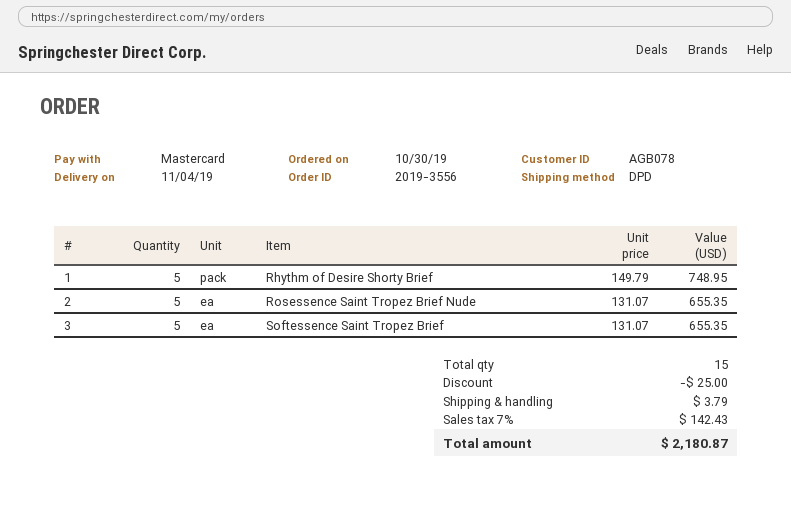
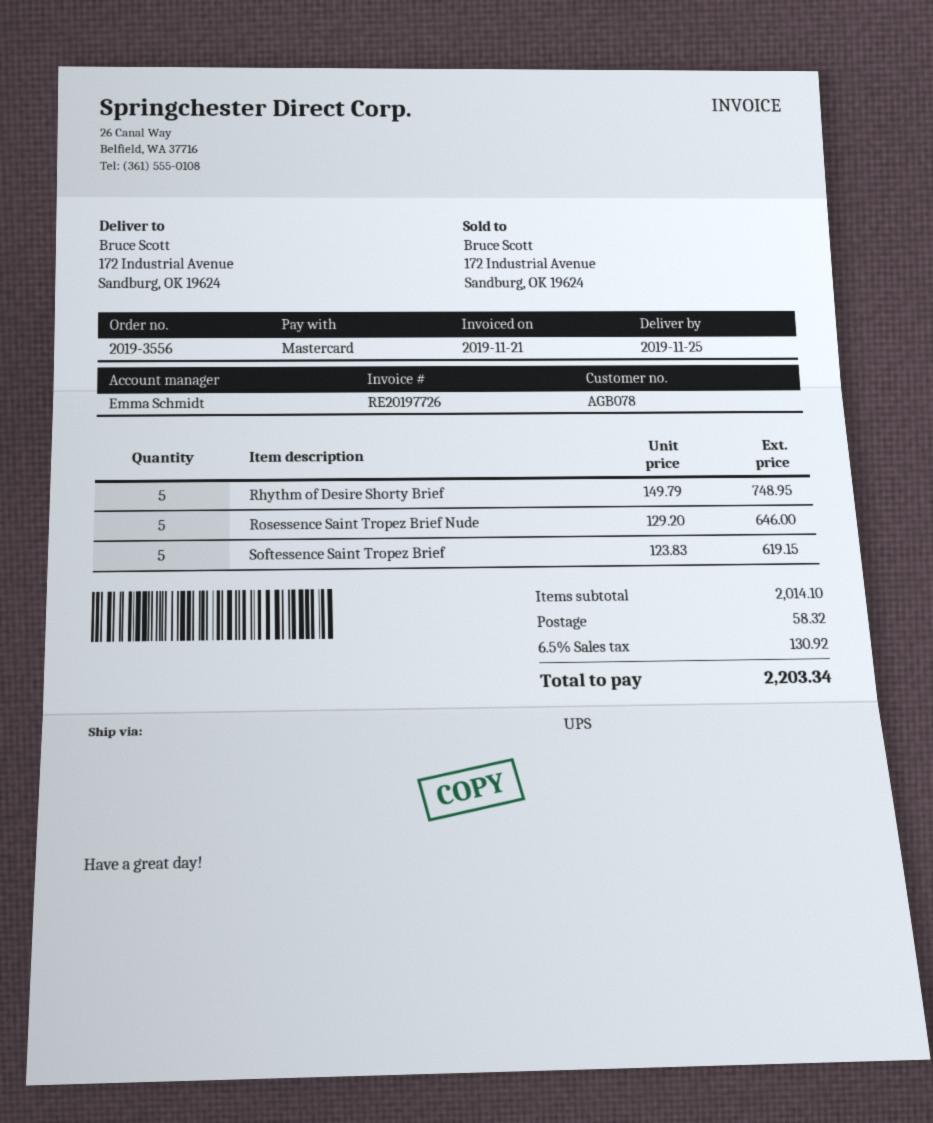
delivery date: 2019-11-04 -> 2019-11-25
shipping method: DPD -> UPS
Rosessence Saint Tropez Brief Nude: 5 x 131.07 = 655.35 -> 5 x 129.20 = 646.00
Softessence Saint Tropez Brief: 5 x 131.07 = 655.35 -> 5 x 123.83 = 619.15
discount: 25.00 -> none
shipping: 3.79 -> 58.32
tax: 7% = 142.43 -> 6.5% = 130.92
total: 2180.87 -> 2203.34

